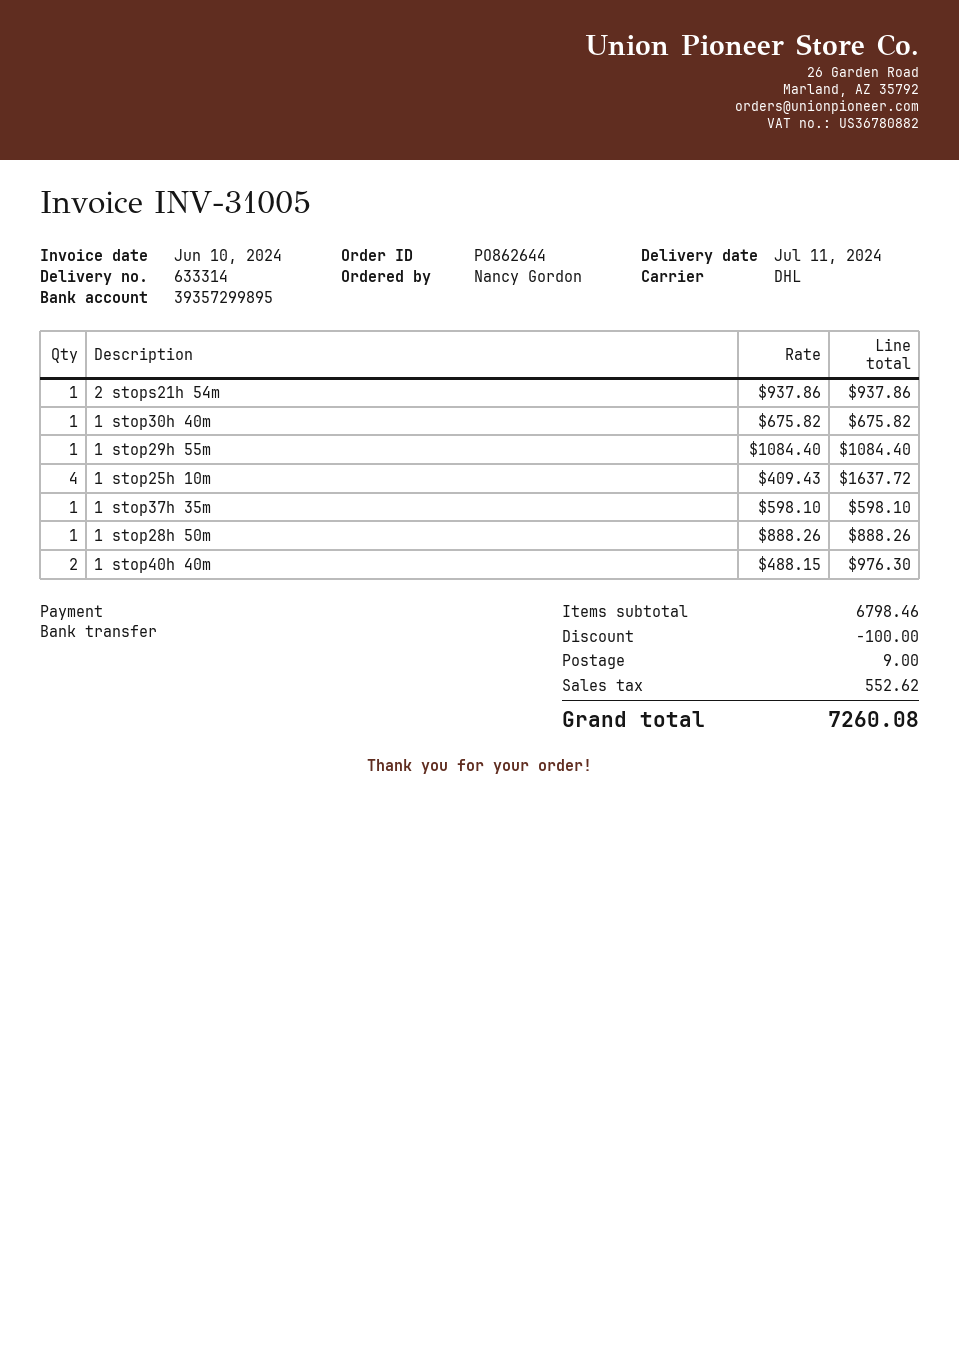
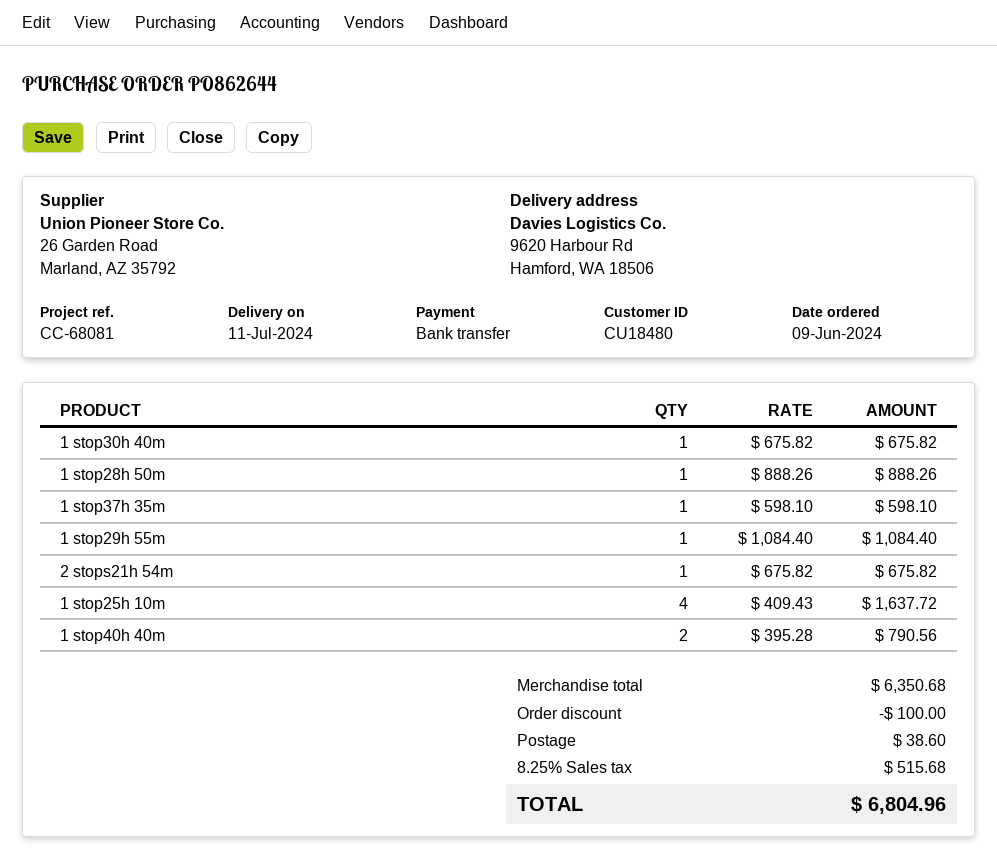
2 stops21h 54m: 1 x 937.86 = 937.86 -> 1 x 675.82 = 675.82
1 stop40h 40m: 2 x 488.15 = 976.30 -> 2 x 395.28 = 790.56
subtotal: 6798.46 -> 6350.68
shipping: 9.00 -> 38.60
tax: 552.62 -> 515.68
total: 7260.08 -> 6804.96

